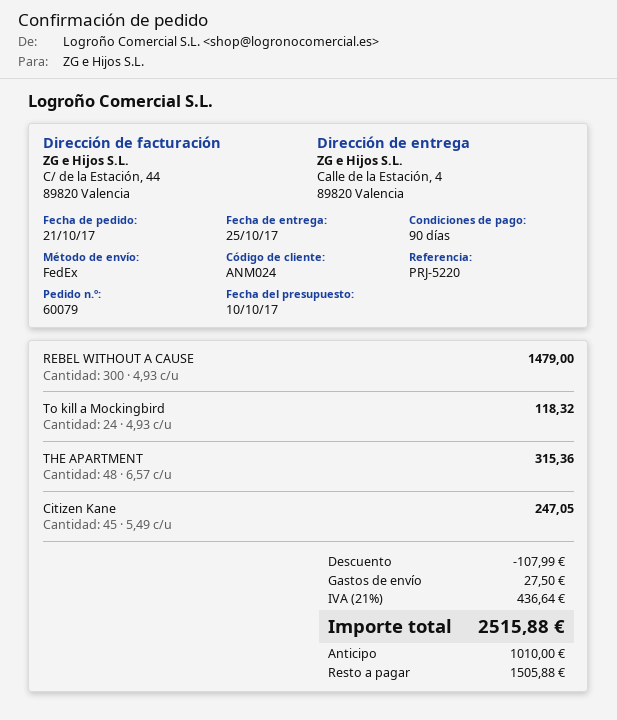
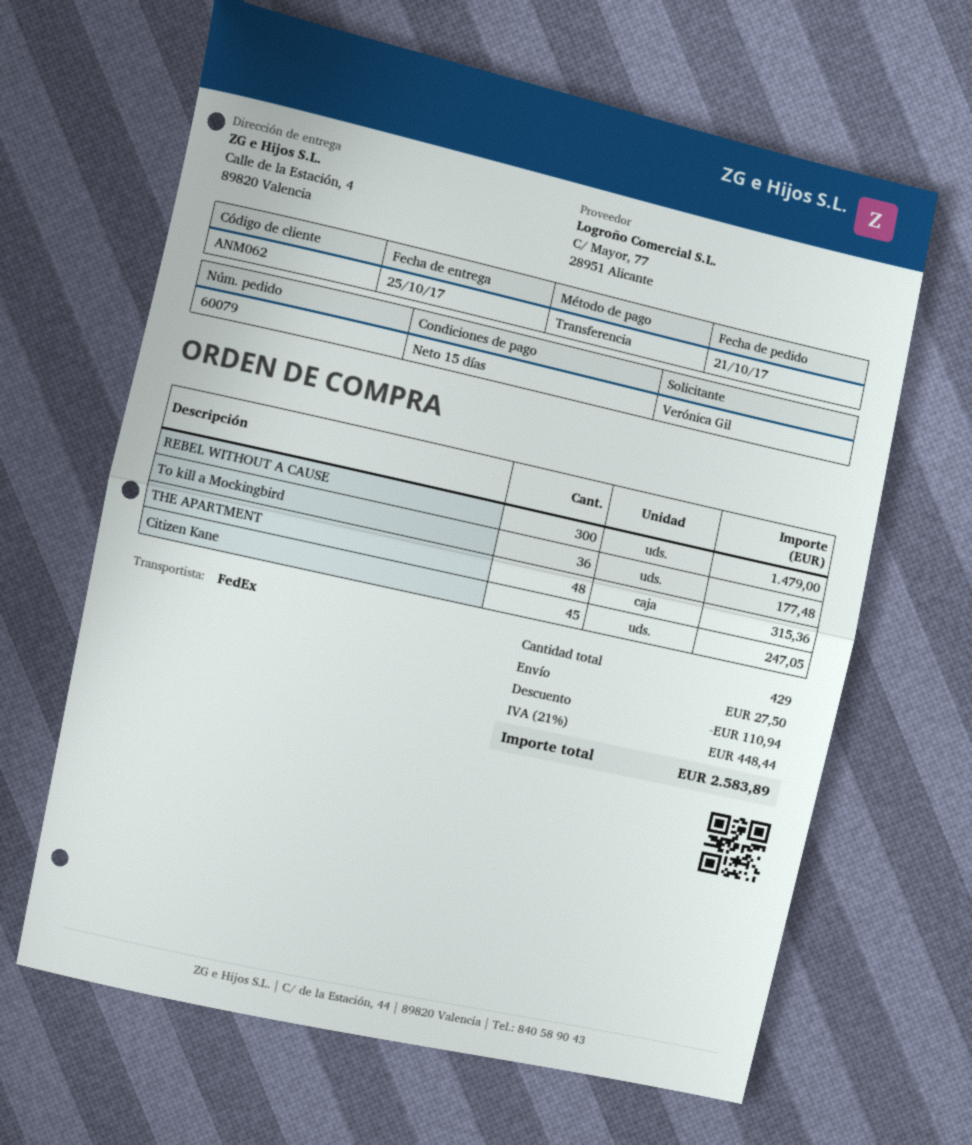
payment terms: 90 days -> 15 days
customer number: ANM024 -> ANM062
To kill a Mockingbird: 24 for 118.32 -> 36 for 177.48
discount: 107.99 -> 110.94
tax: 21% = 436.64 -> 21% = 448.44
total: 2515.88 -> 2583.89

